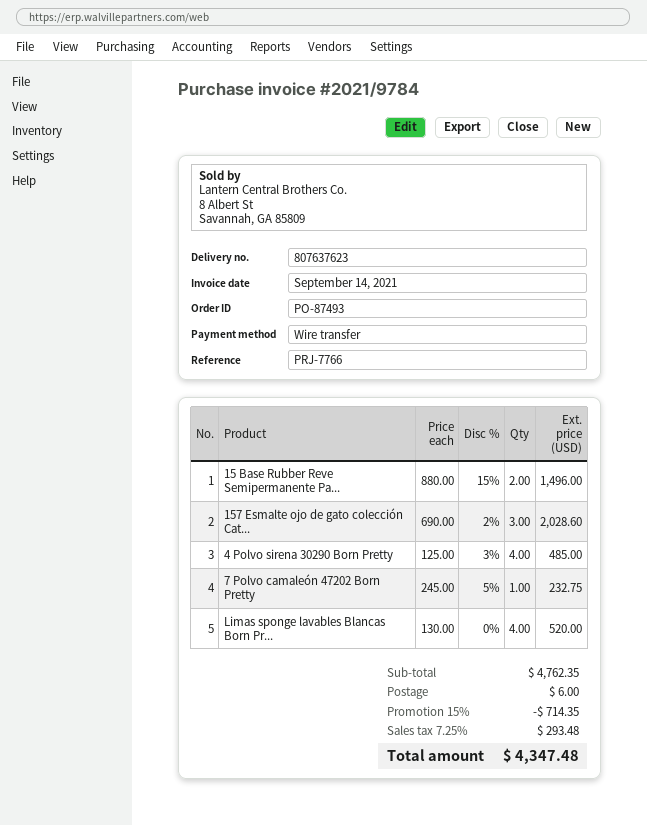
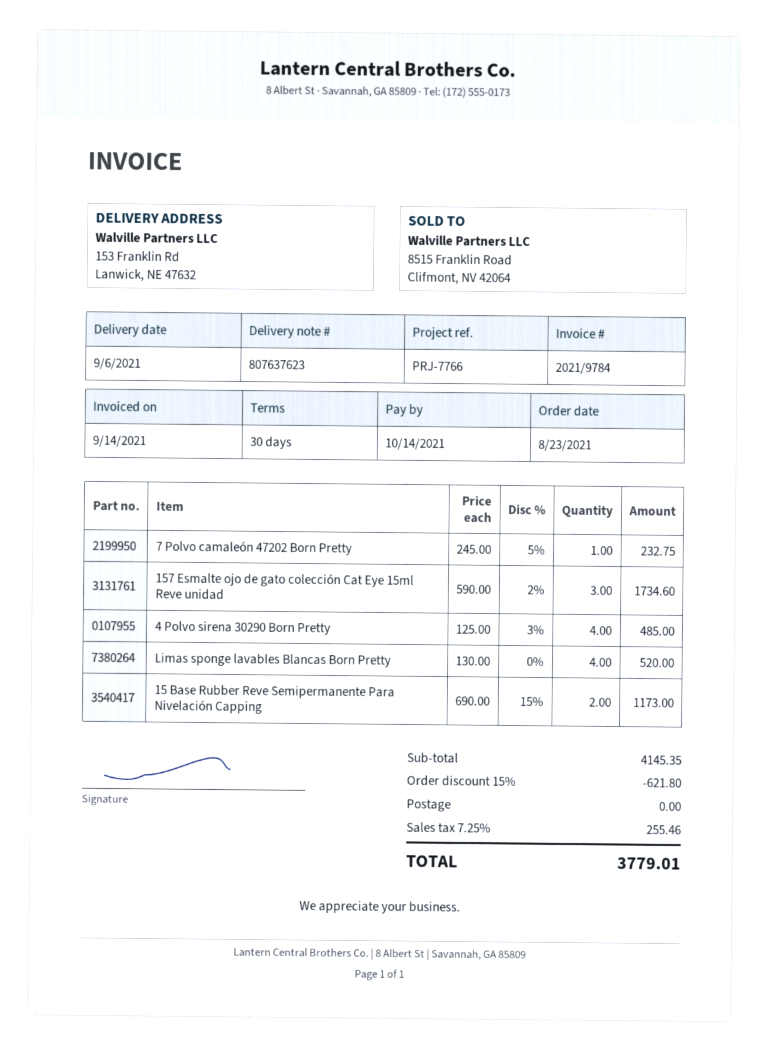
15 Base Rubber Reve Semipermanente Pa...: 2 x 880.00 - 15% = 1496.00 -> 2 x 690.00 - 15% = 1173.00
157 Esmalte ojo de gato colección Cat...: 3 x 690.00 - 2% = 2028.60 -> 3 x 590.00 - 2% = 1734.60
subtotal: 4762.35 -> 4145.35
discount: 15% = 714.35 -> 15% = 621.80
shipping: 6.00 -> 0.00
tax: 7.25% = 293.48 -> 7.25% = 255.46
total: 4347.48 -> 3779.01

